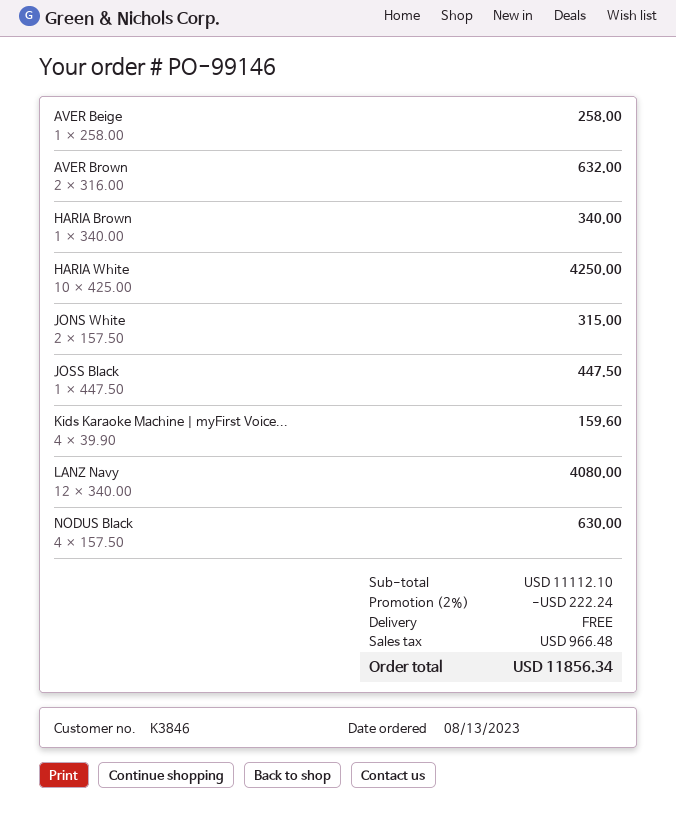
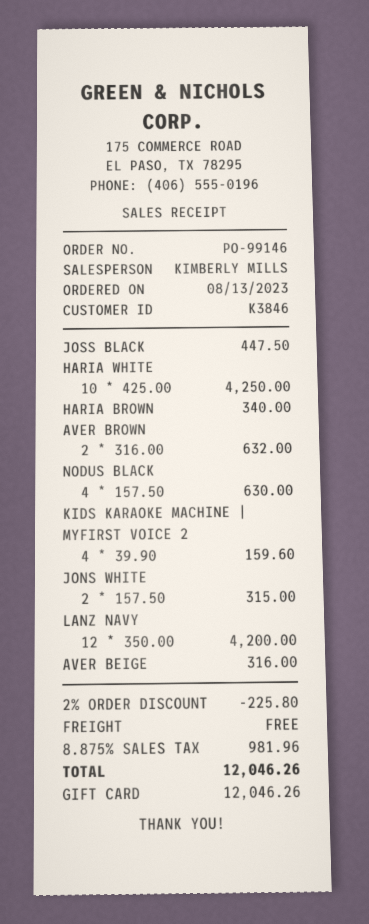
AVER Beige: 1 x 258.00 = 258.00 -> 1 x 316.00 = 316.00
LANZ Navy: 12 x 340.00 = 4080.00 -> 12 x 350.00 = 4200.00
discount: 2% = 222.24 -> 2% = 225.80
tax: 966.48 -> 981.96
total: 11856.34 -> 12046.26

